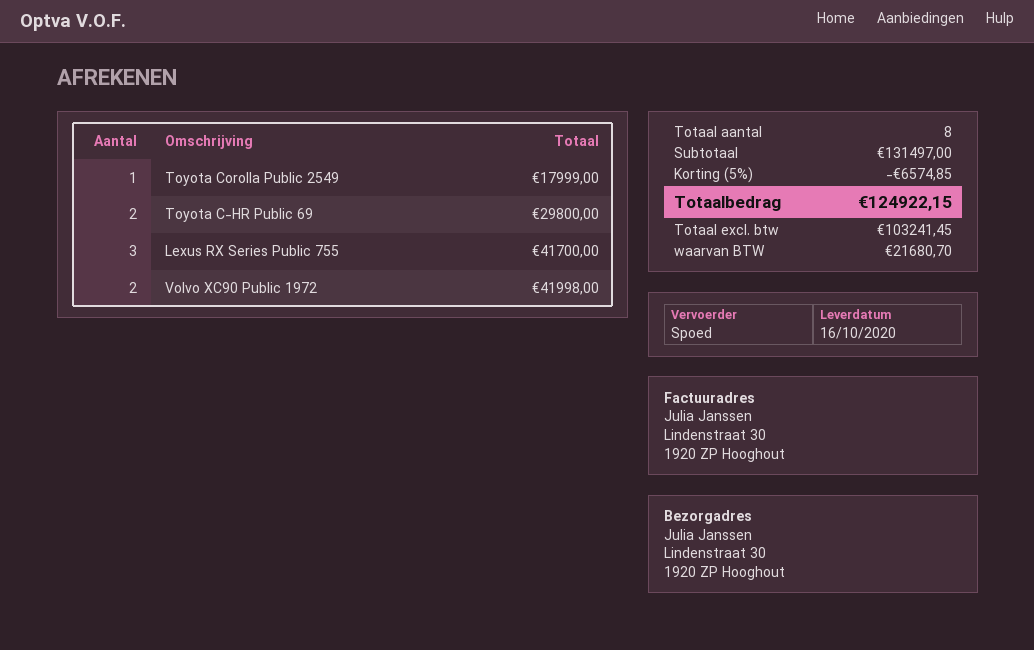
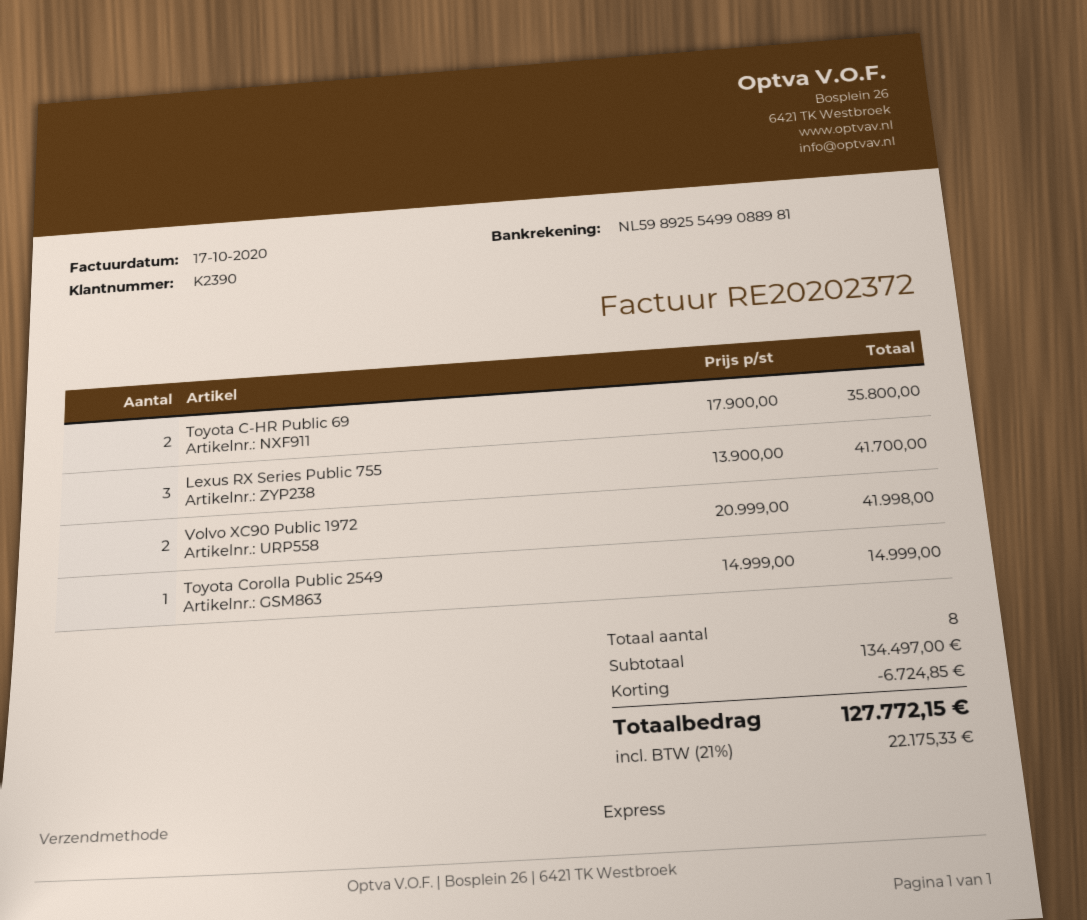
Toyota Corolla Public 2549: 1 for 17999.00 -> 1 for 14999.00
Toyota C-HR Public 69: 2 for 29800.00 -> 2 for 35800.00
subtotal: 131497.00 -> 134497.00
discount: 6574.85 -> 6724.85
tax: 21680.70 -> 22175.33
total: 124922.15 -> 127772.15

